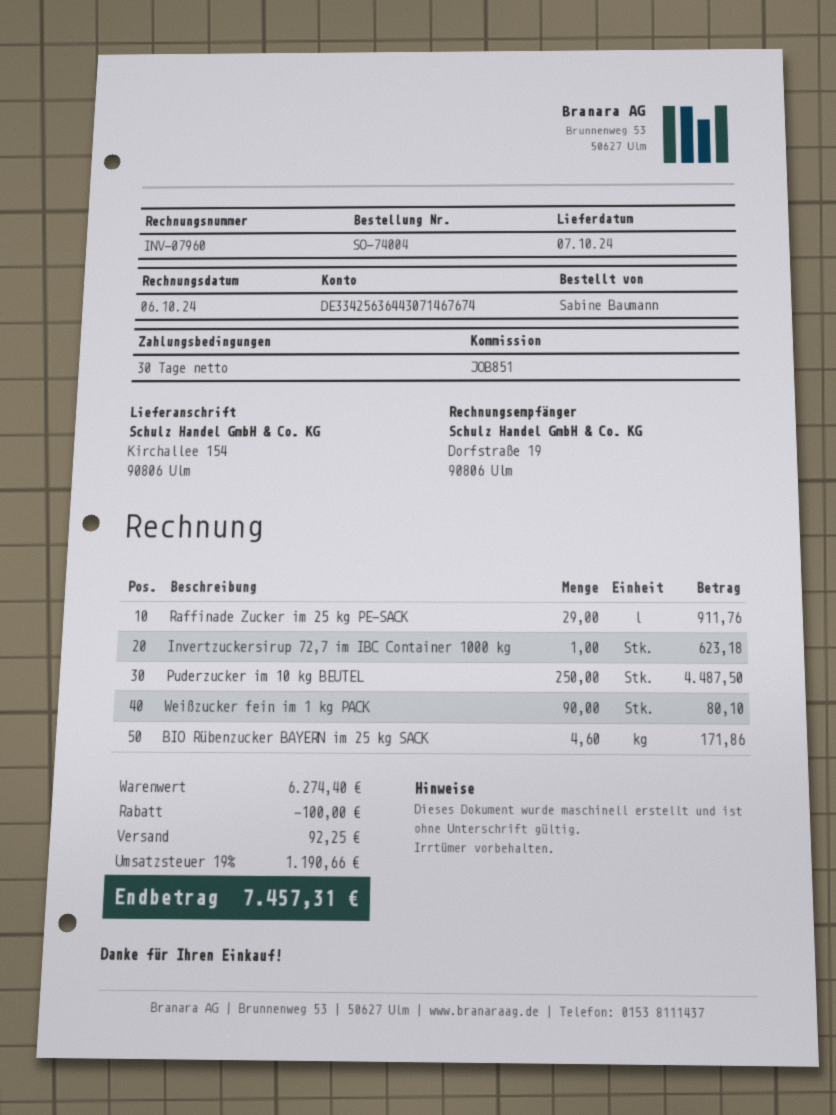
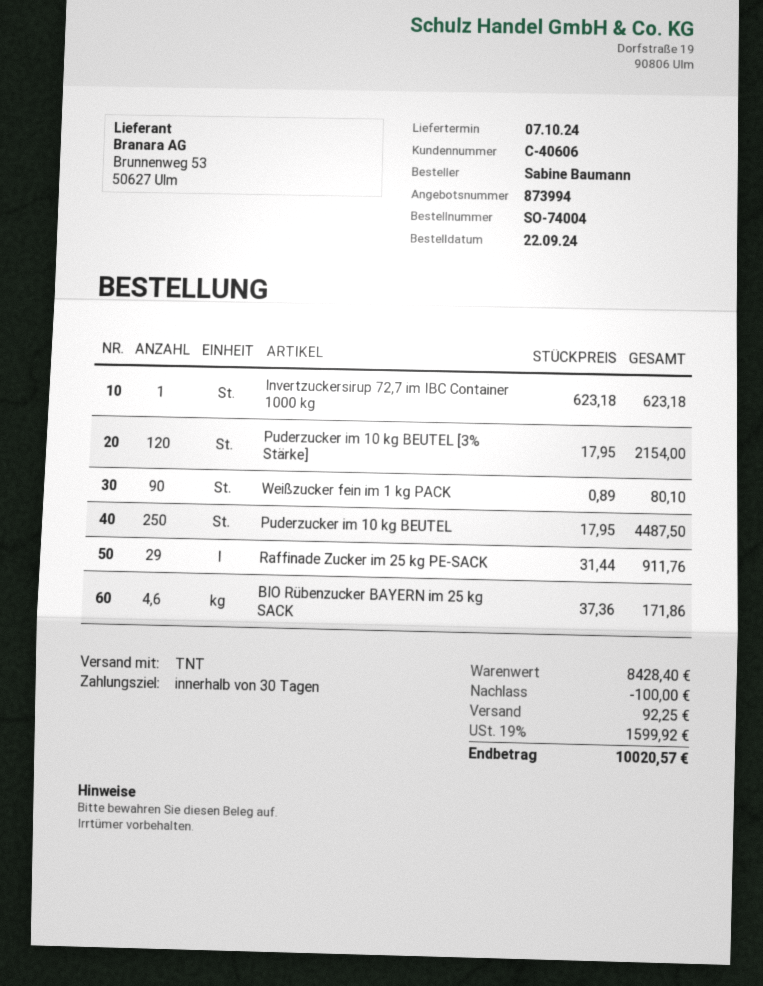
Puderzucker im 10 kg BEUTEL [3% Stärke]: none -> 120 for 2154.00
subtotal: 6274.40 -> 8428.40
tax: 19% = 1190.66 -> 19% = 1599.92
total: 7457.31 -> 10020.57

